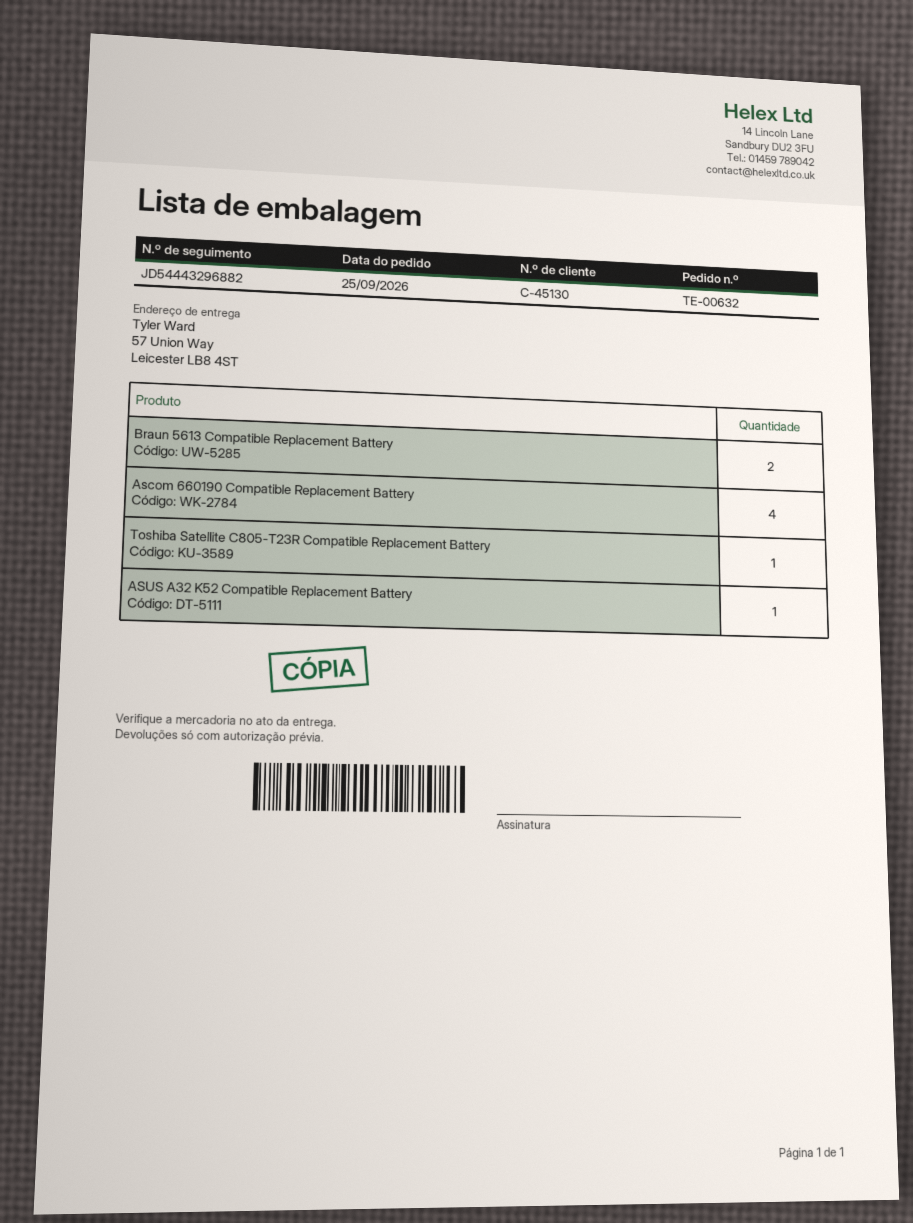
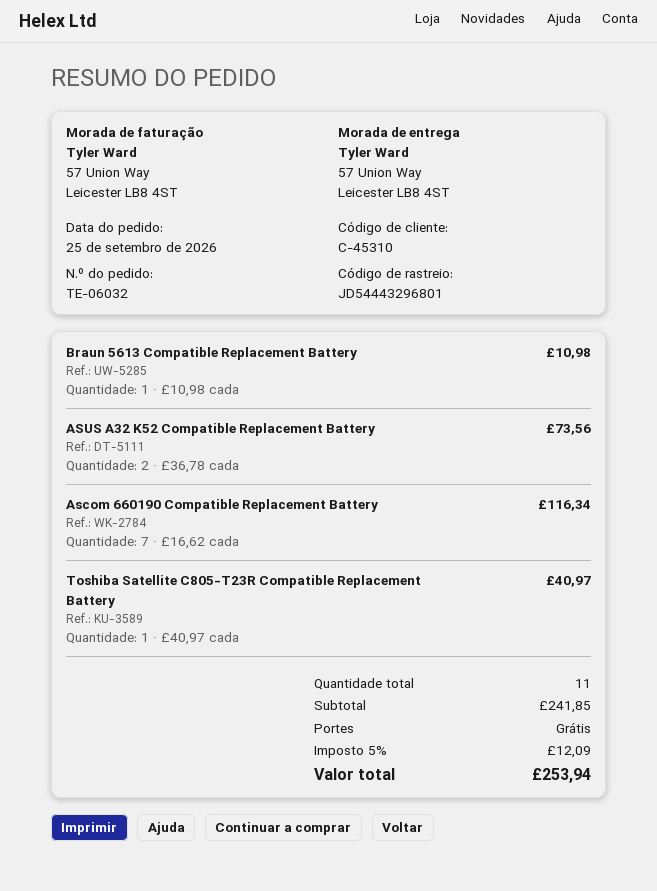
order number: TE-00632 -> TE-06032
customer number: C-45130 -> C-45310
tracking number: JD54443296882 -> JD54443296801
Braun 5613 Compatible Replacement Battery: 2 -> 1
Ascom 660190 Compatible Replacement Battery: 4 -> 7
ASUS A32 K52 Compatible Replacement Battery: 1 -> 2

